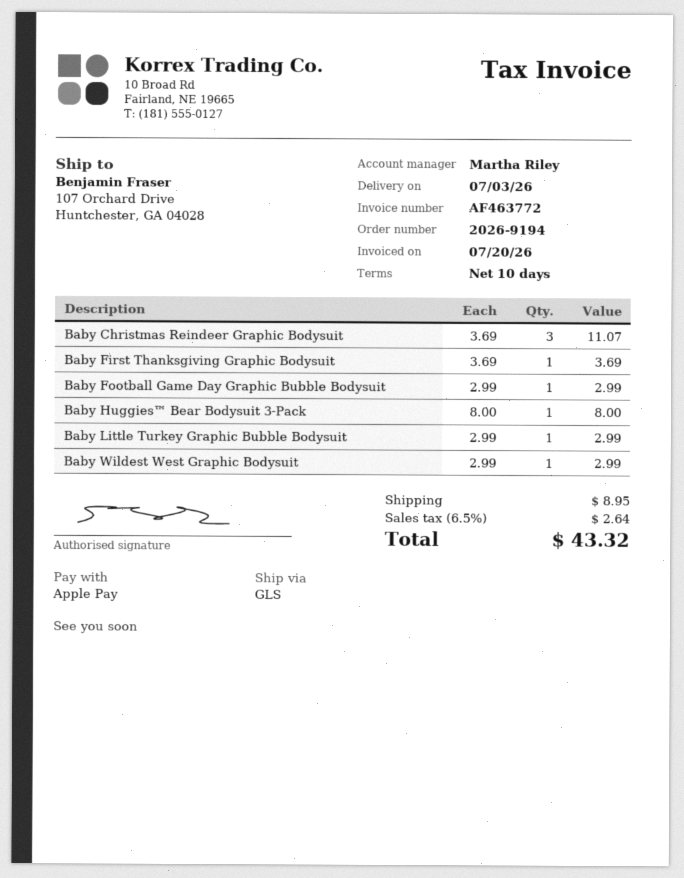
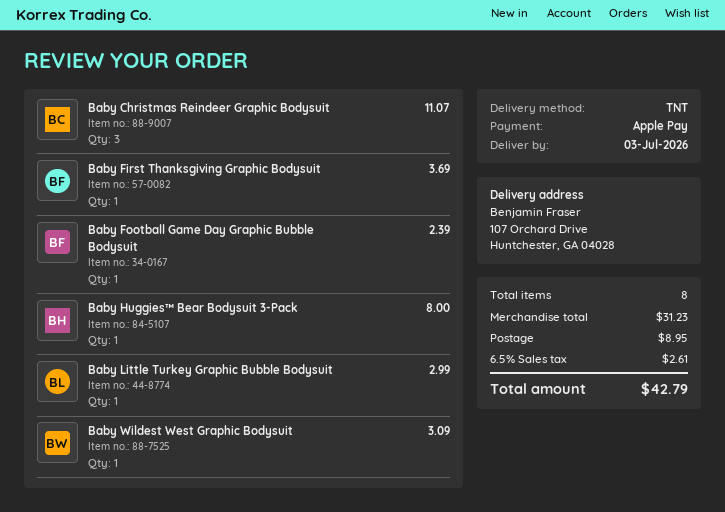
shipping method: GLS -> TNT
Baby Football Game Day Graphic Bubble Bodysuit: 1 for 2.99 -> 1 for 2.39
Baby Wildest West Graphic Bodysuit: 1 for 2.99 -> 1 for 3.09
tax: 6.5% = 2.64 -> 6.5% = 2.61
total: 43.32 -> 42.79

